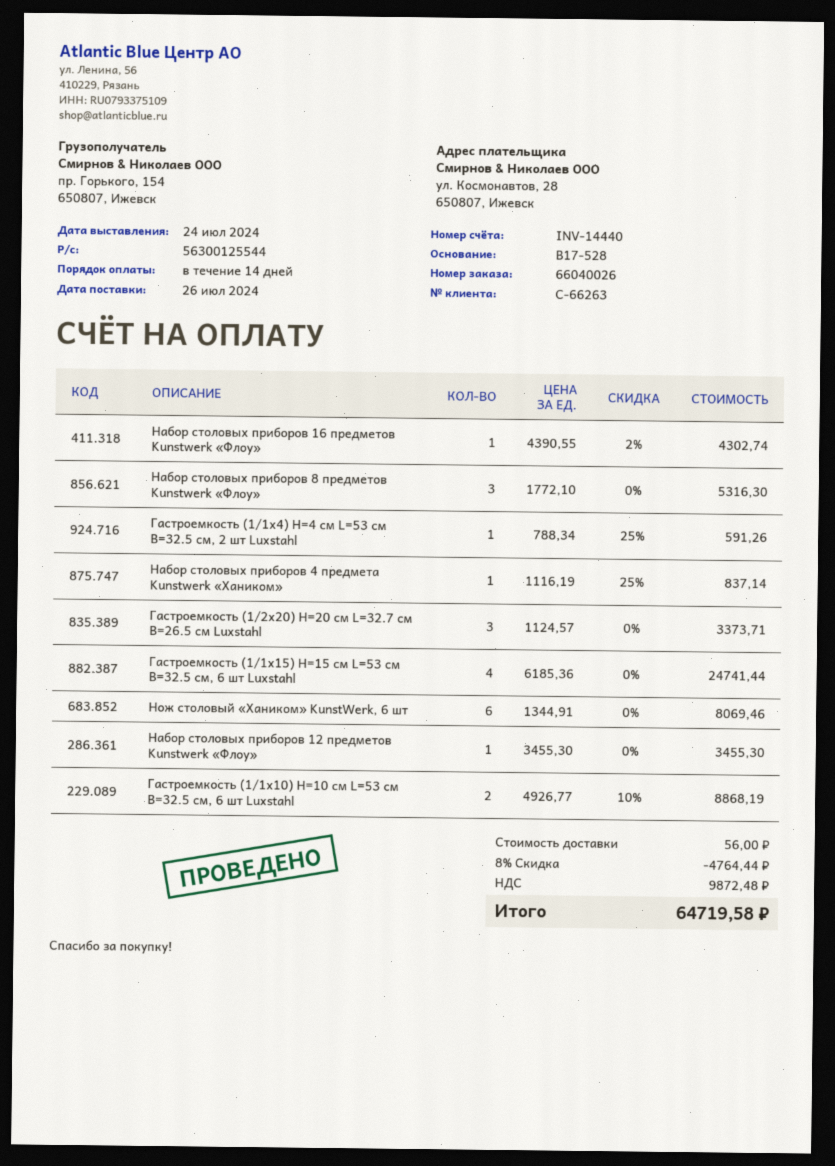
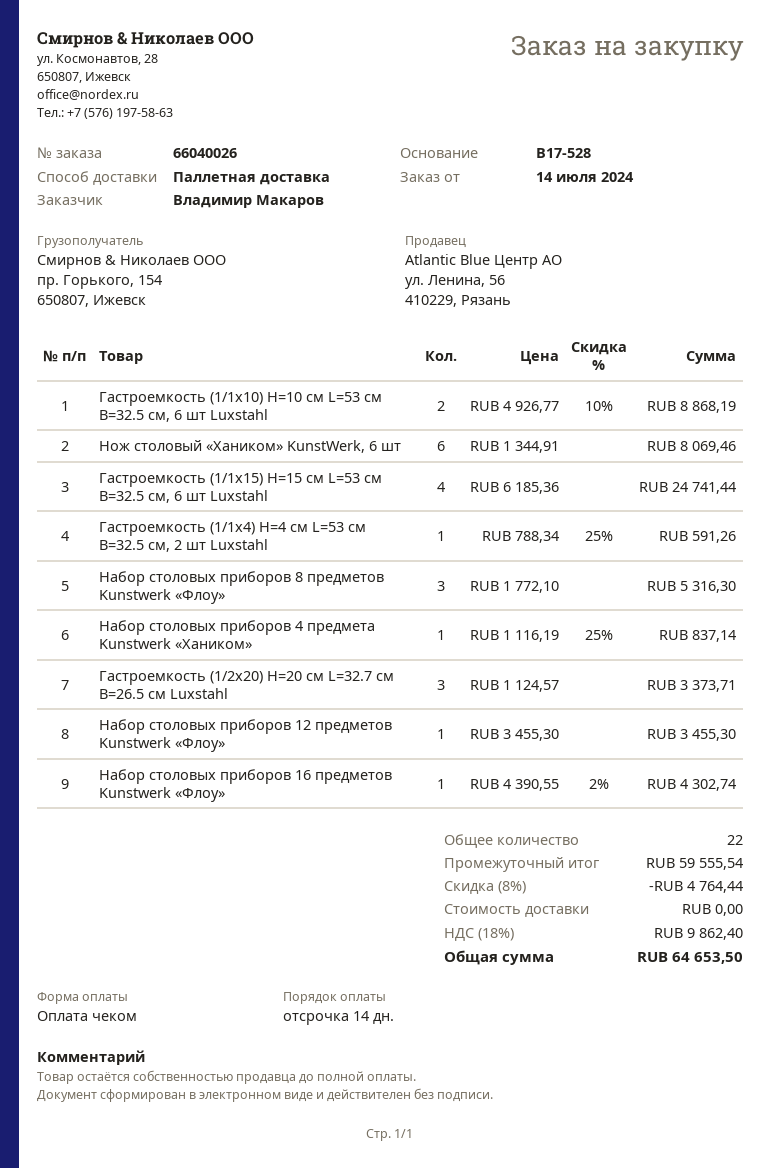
shipping: 56.00 -> 0.00
tax: 9872.48 -> 9862.40
total: 64719.58 -> 64653.50

